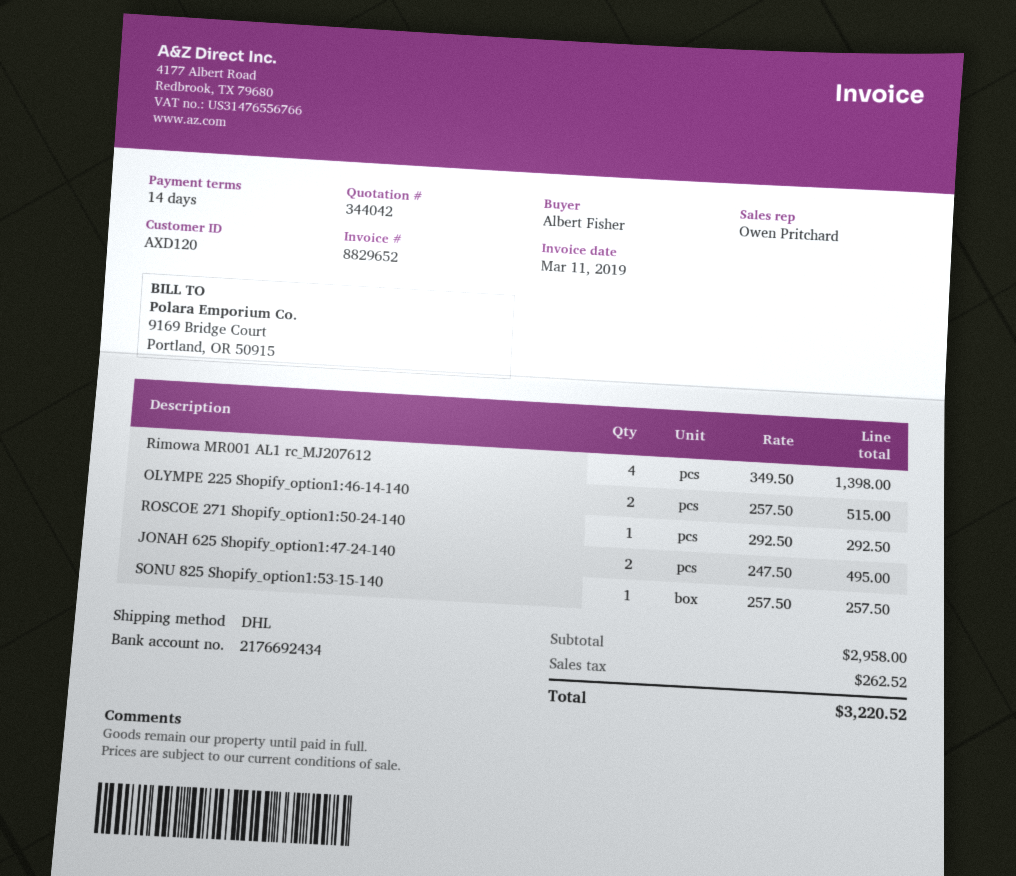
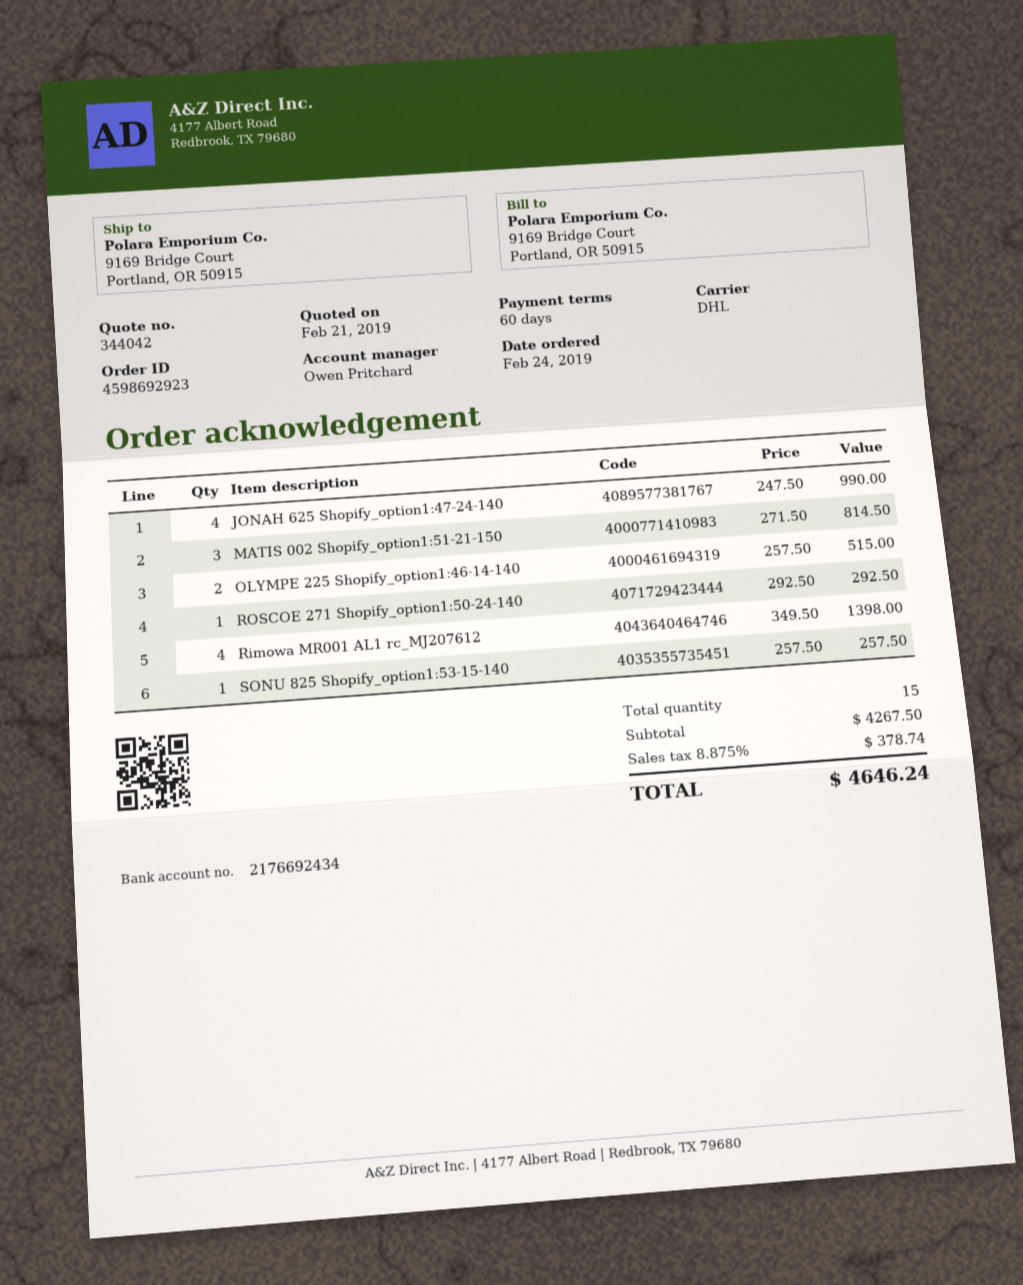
payment terms: 14 days -> 60 days
JONAH 625 Shopify_option1:47-24-140: 2 x 247.50 = 495.00 -> 4 x 247.50 = 990.00
MATIS 002 Shopify_option1:51-21-150: none -> 3 x 271.50 = 814.50
subtotal: 2958.00 -> 4267.50
tax: 262.52 -> 378.74
total: 3220.52 -> 4646.24

